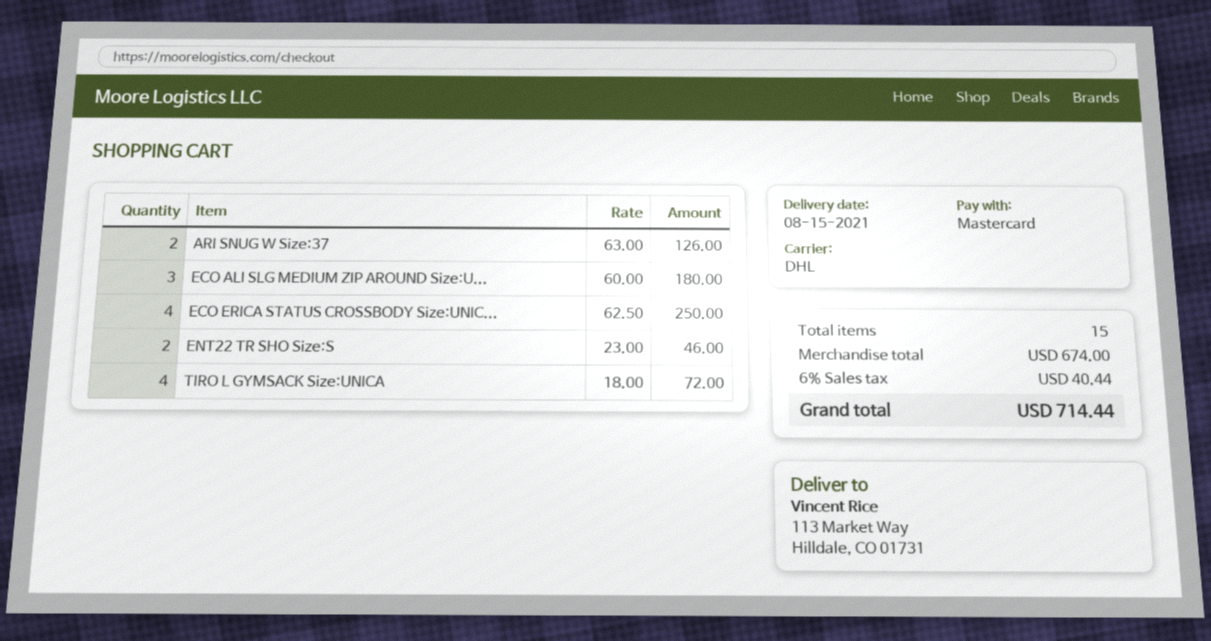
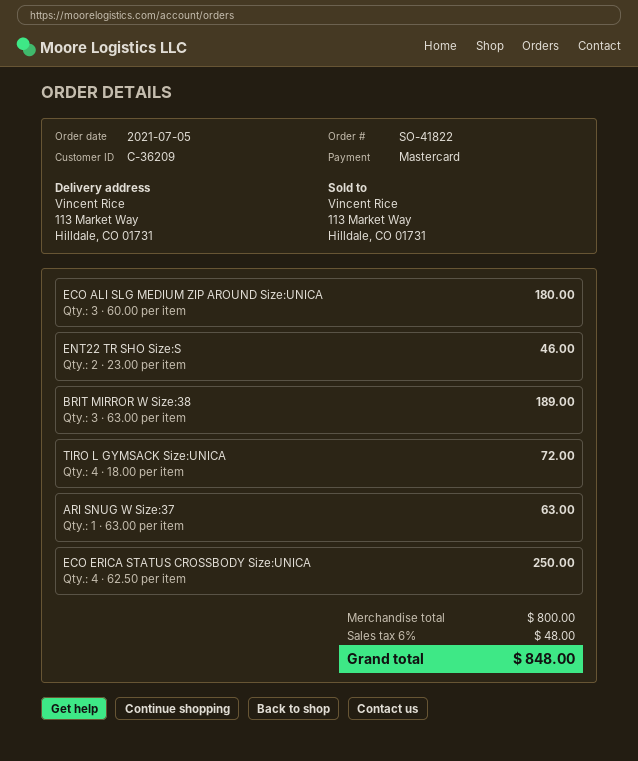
ARI SNUG W Size:37: 2 x 63.00 = 126.00 -> 1 x 63.00 = 63.00
BRIT MIRROR W Size:38: none -> 3 x 63.00 = 189.00
subtotal: 674.00 -> 800.00
tax: 6% = 40.44 -> 6% = 48.00
total: 714.44 -> 848.00

